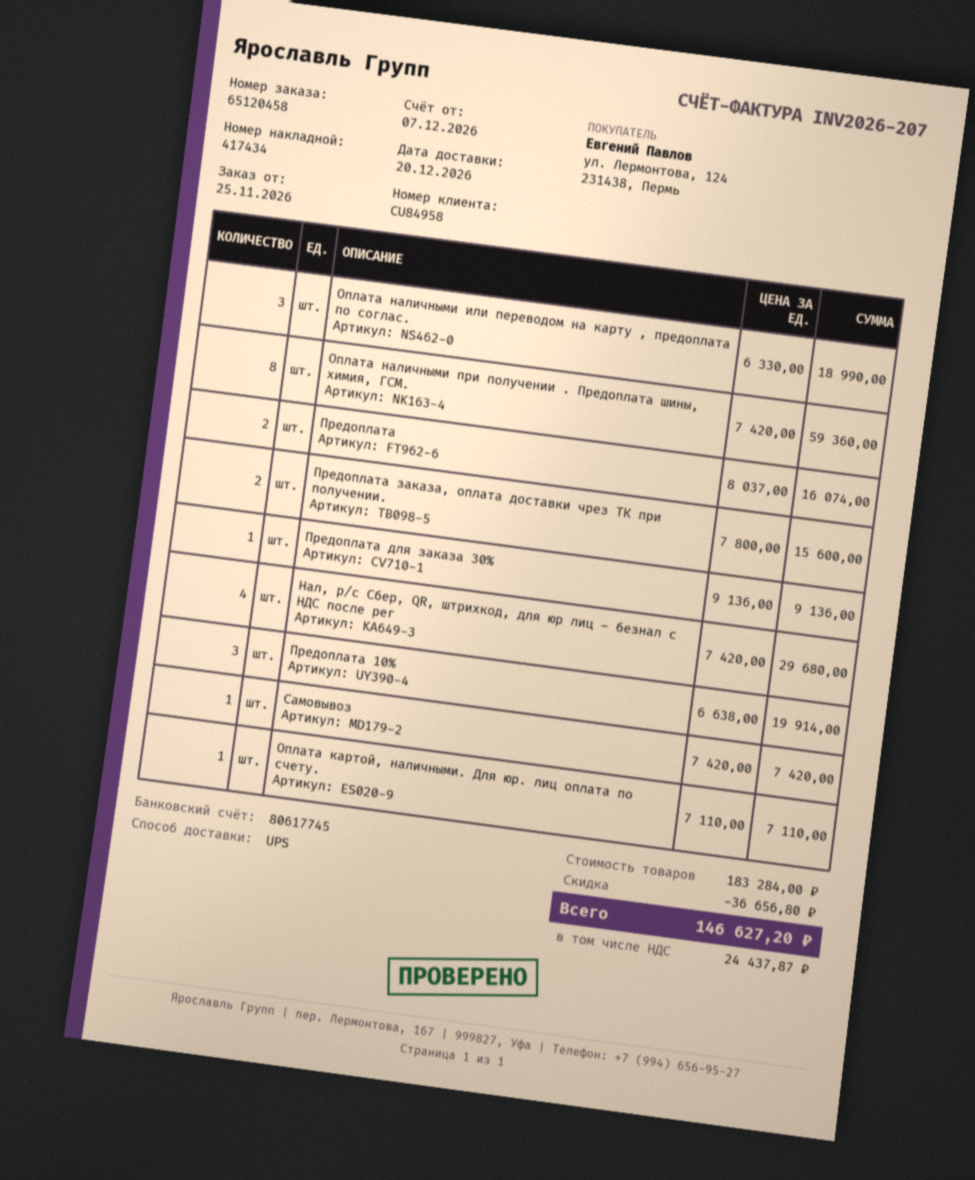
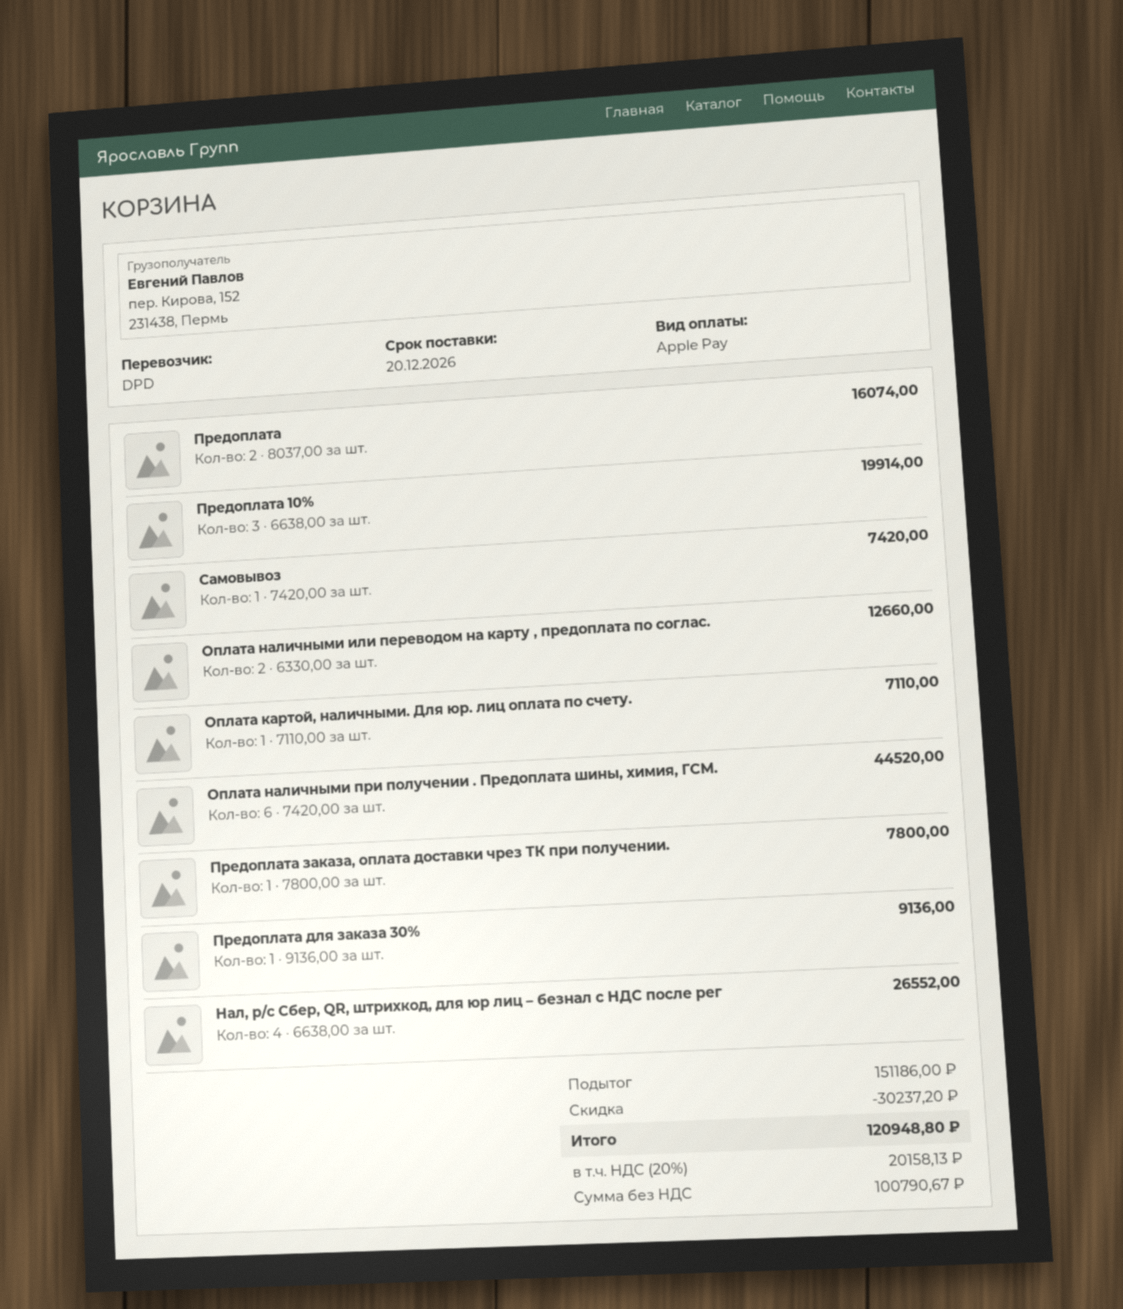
shipping method: UPS -> DPD
Оплата наличными или переводом на карту , предоплата по соглас.: 3 x 6330.00 = 18990.00 -> 2 x 6330.00 = 12660.00
Оплата наличными при получении . Предоплата шины, химия, ГСМ.: 8 x 7420.00 = 59360.00 -> 6 x 7420.00 = 44520.00
Предоплата заказа, оплата доставки чрез ТК при получении.: 2 x 7800.00 = 15600.00 -> 1 x 7800.00 = 7800.00
Нал, р/с Сбер, QR, штрихкод, для юр лиц – безнал с НДС после рег: 4 x 7420.00 = 29680.00 -> 4 x 6638.00 = 26552.00
subtotal: 183284.00 -> 151186.00
discount: 36656.80 -> 30237.20
tax: 24437.87 -> 20158.13
total: 146627.20 -> 120948.80

